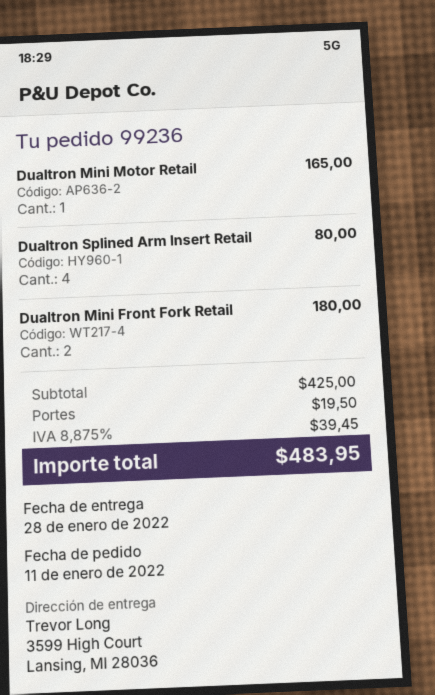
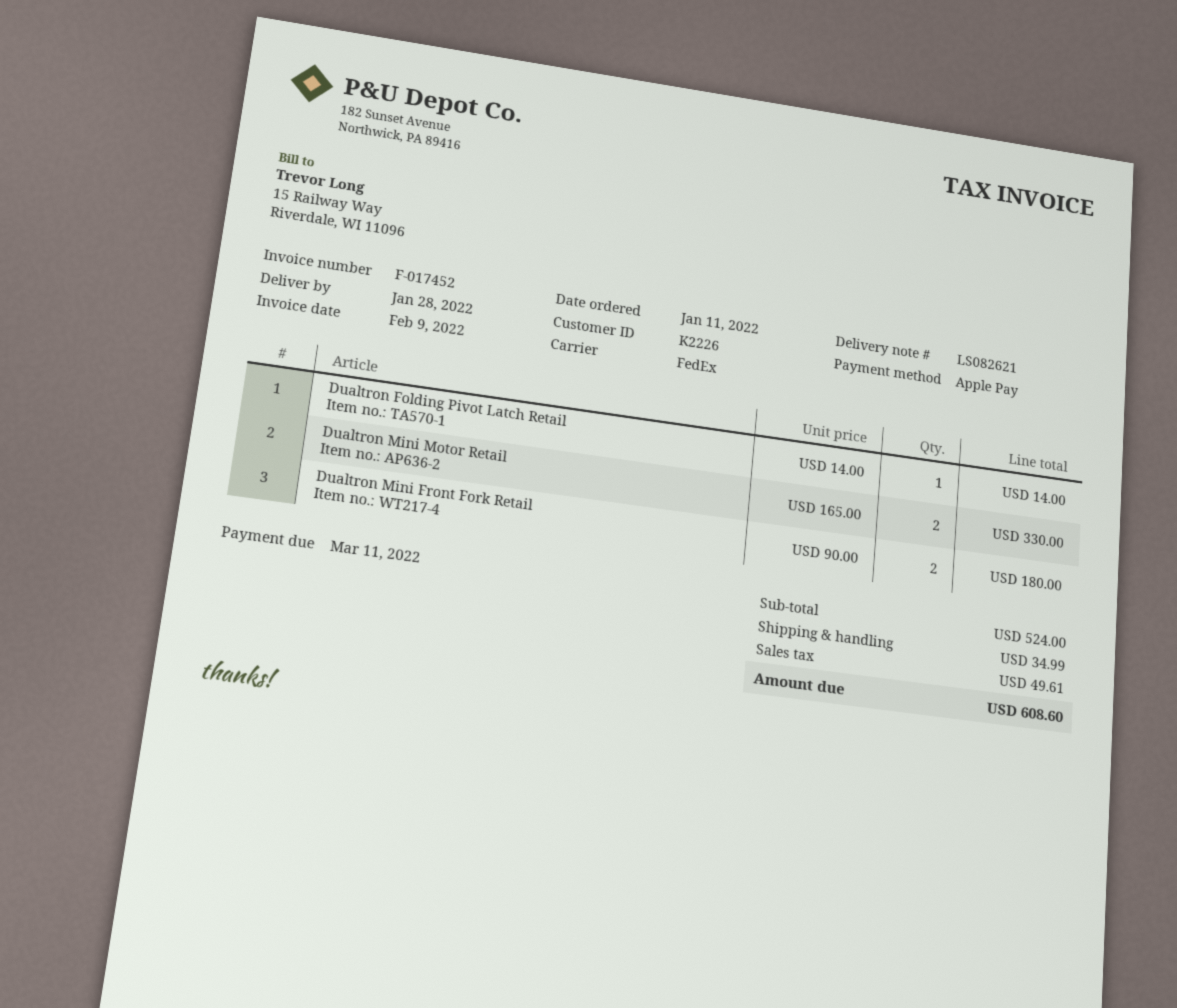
Dualtron Mini Motor Retail: 1 for 165.00 -> 2 for 330.00
Dualtron Splined Arm Insert Retail: 4 for 80.00 -> none
Dualtron Folding Pivot Latch Retail: none -> 1 for 14.00
subtotal: 425.00 -> 524.00
shipping: 19.50 -> 34.99
tax: 39.45 -> 49.61
total: 483.95 -> 608.60

